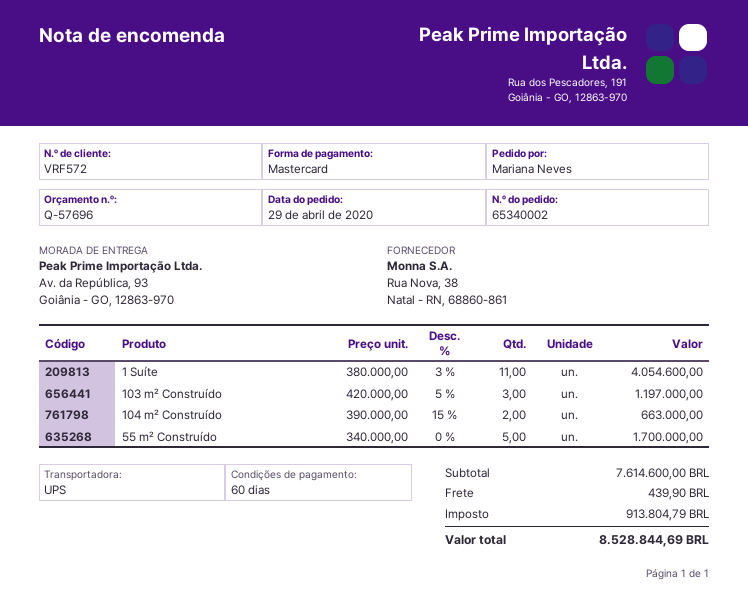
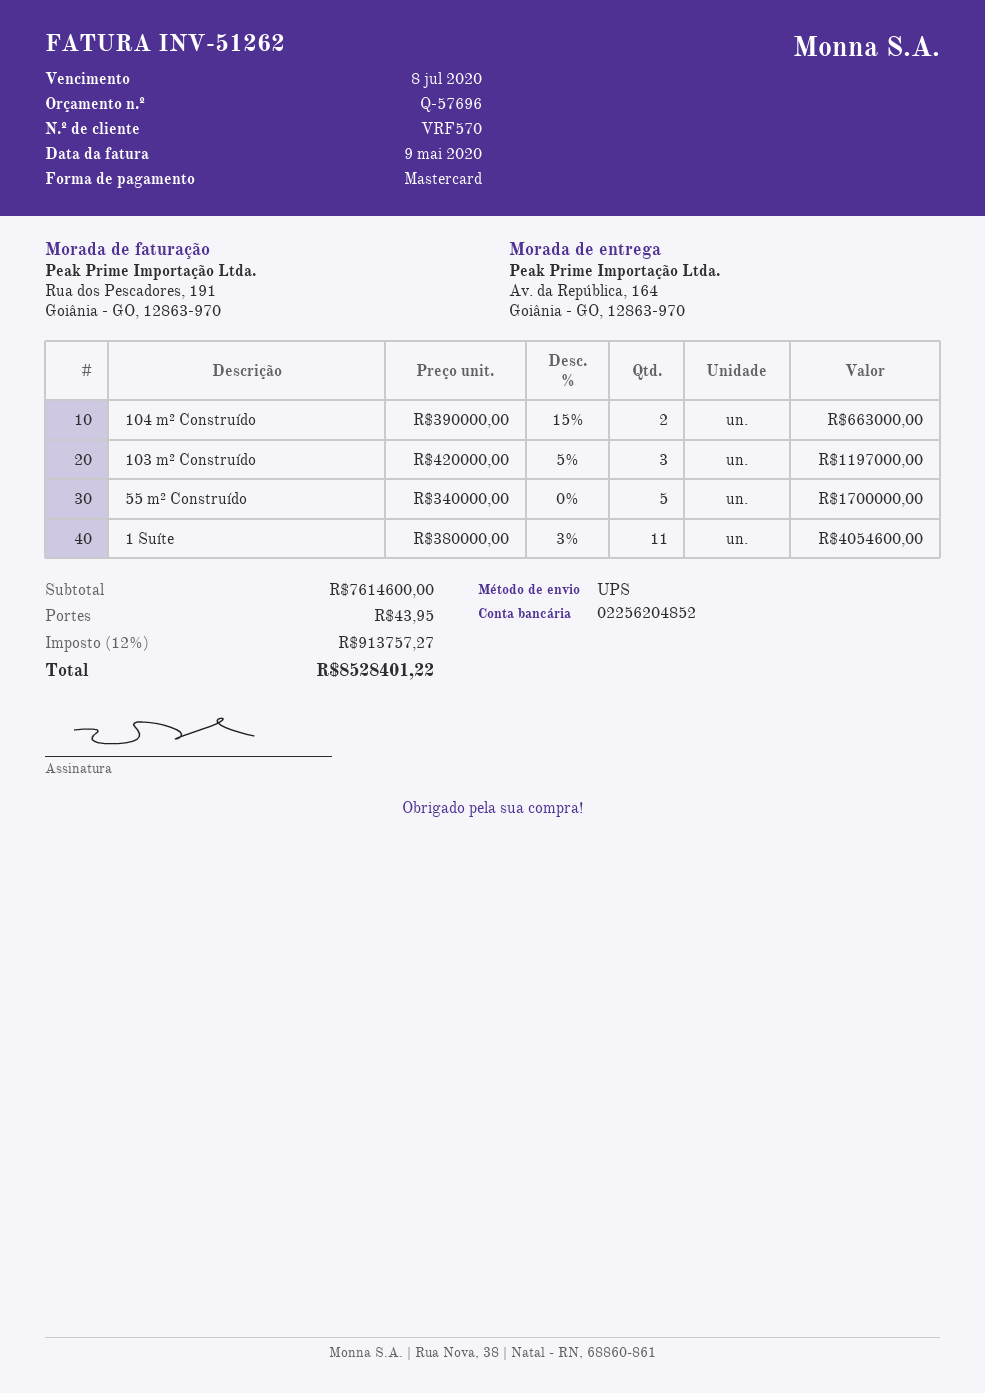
customer number: VRF572 -> VRF570
ship to: Av. da República, 93, Goiânia - GO, 12863-970 -> Av. da República, 164, Goiânia - GO, 12863-970
shipping: 439.90 -> 43.95
tax: 913804.79 -> 913757.27
total: 8528844.69 -> 8528401.22

